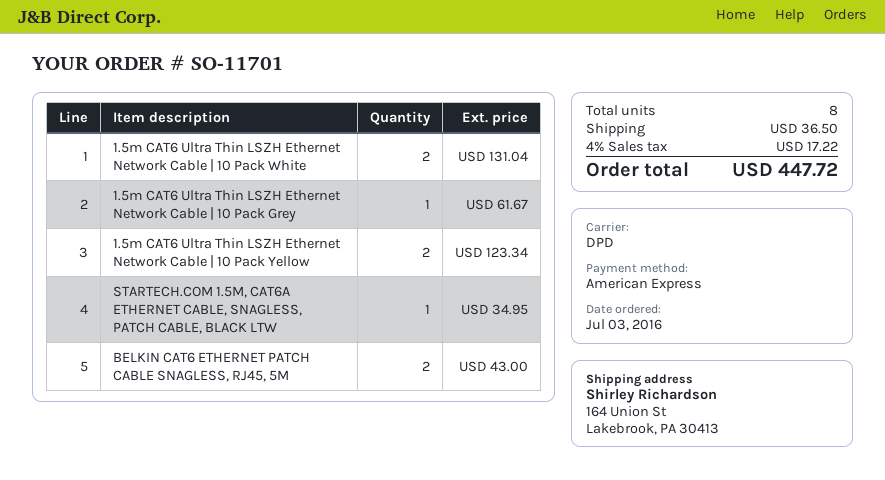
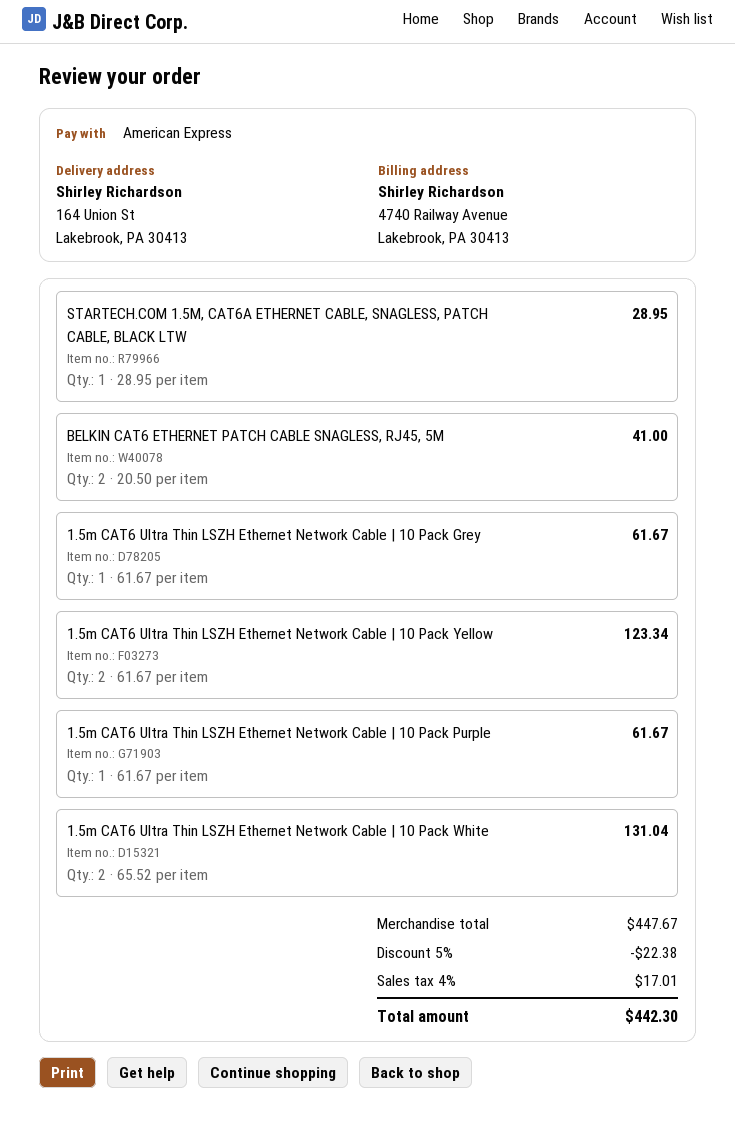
STARTECH.COM 1.5M, CAT6A ETHERNET CABLE, SNAGLESS, PATCH CABLE, BLACK LTW: 1 for 34.95 -> 1 for 28.95
BELKIN CAT6 ETHERNET PATCH CABLE SNAGLESS, RJ45, 5M: 2 for 43.00 -> 2 for 41.00
1.5m CAT6 Ultra Thin LSZH Ethernet Network Cable | 10 Pack Purple: none -> 1 for 61.67
discount: none -> 5% = 22.38
shipping: 36.50 -> none
tax: 4% = 17.22 -> 4% = 17.01
total: 447.72 -> 442.30

